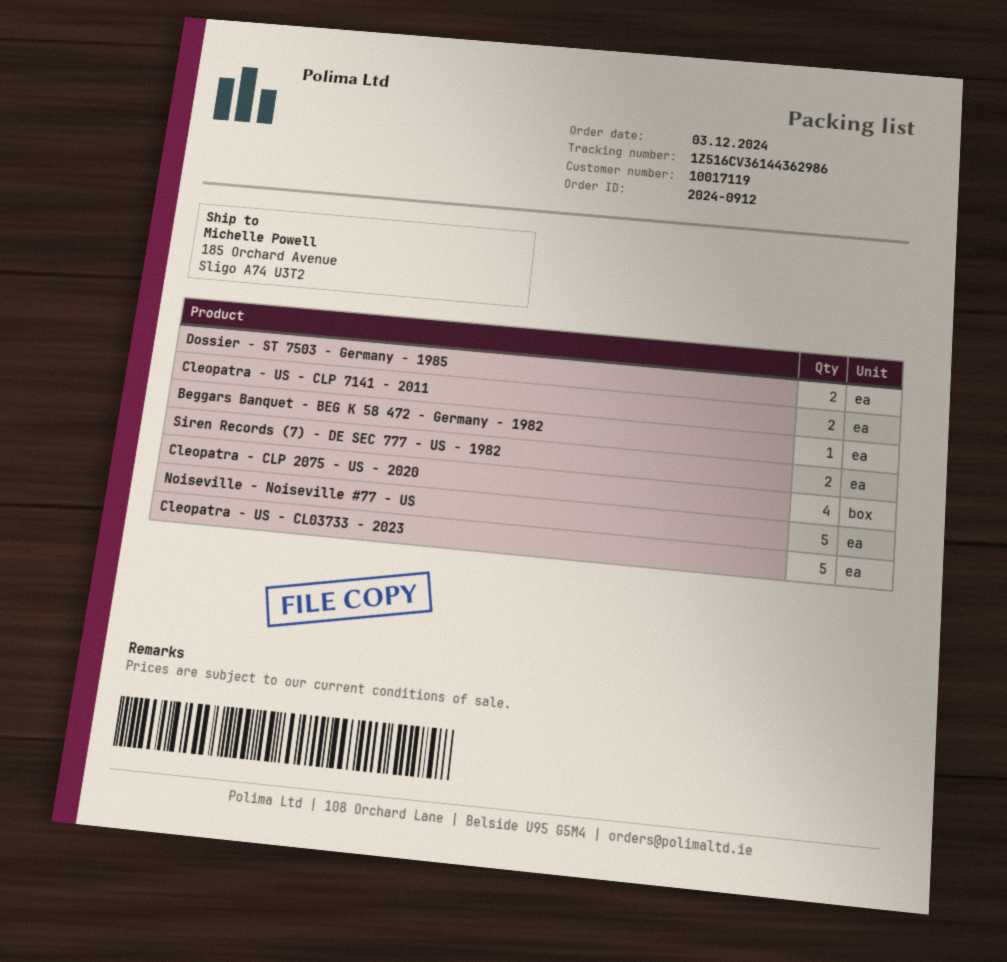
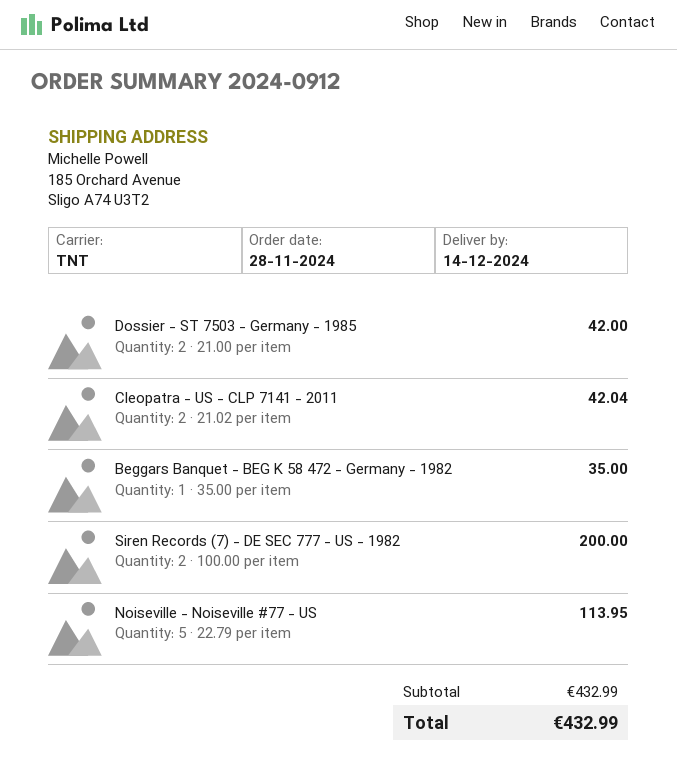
order date: 2024-12-03 -> 2024-11-28
Cleopatra - CLP 2075 - US - 2020: 4 -> none
Cleopatra - US - CL03733 - 2023: 5 -> none

